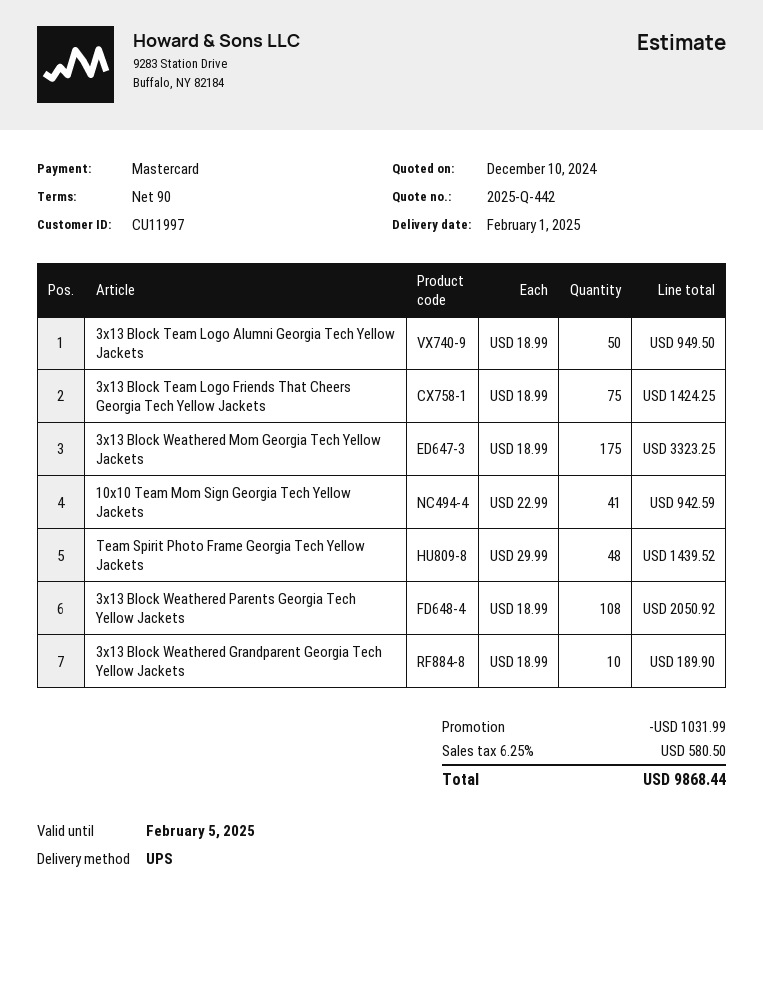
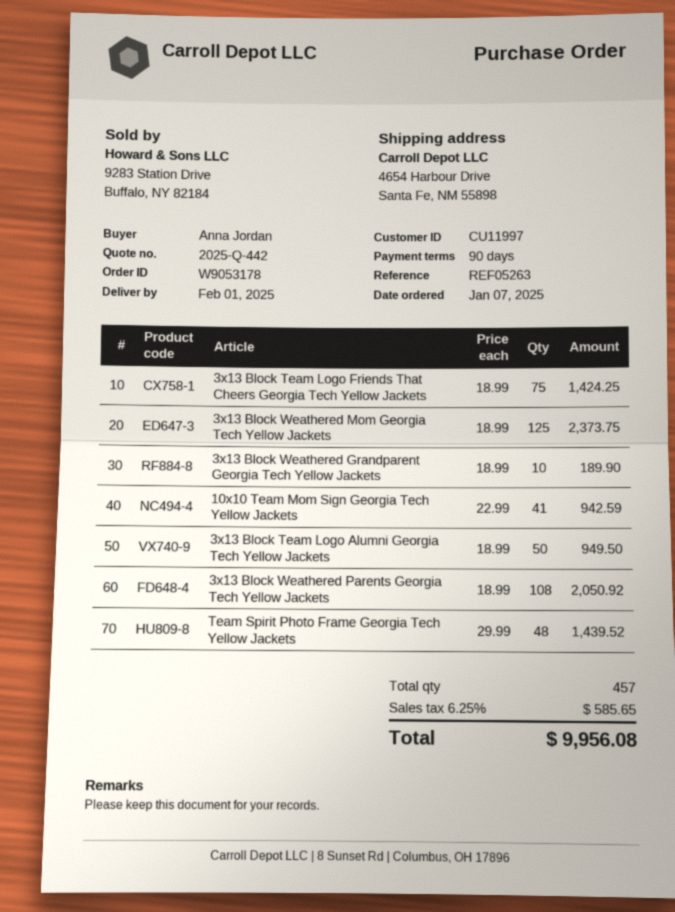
3x13 Block Weathered Mom Georgia Tech Yellow Jackets: 175 x 18.99 = 3323.25 -> 125 x 18.99 = 2373.75
discount: 1031.99 -> none
tax: 6.25% = 580.50 -> 6.25% = 585.65
total: 9868.44 -> 9956.08

